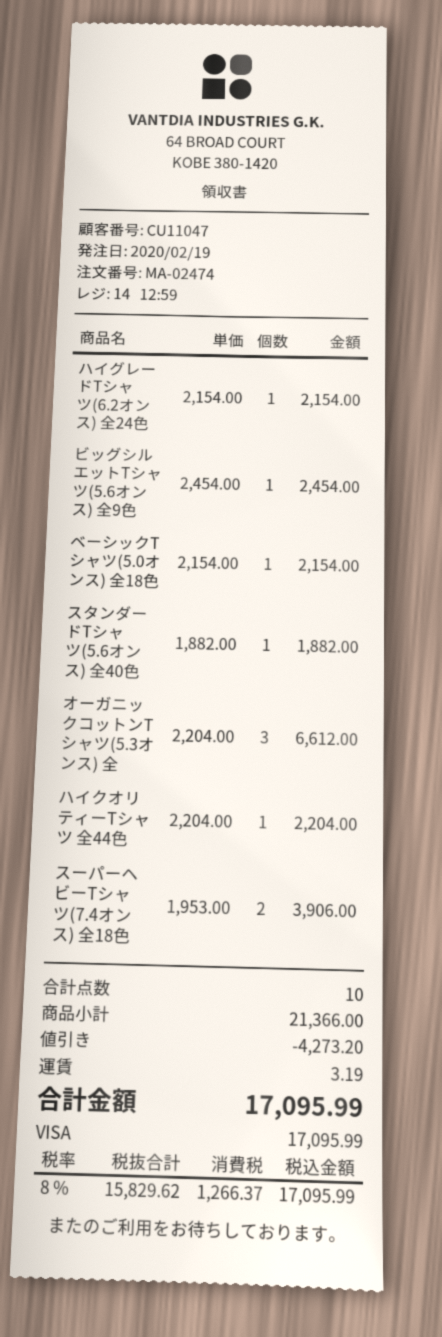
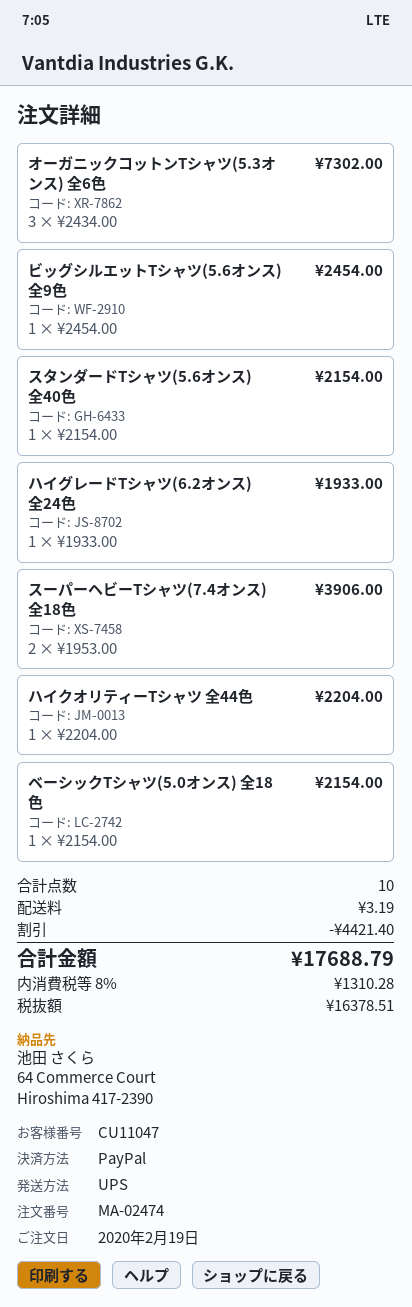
payment method: Visa -> PayPal
ハイグレードTシャツ(6.2オンス) 全24色: 1 x 2154.00 = 2154.00 -> 1 x 1933.00 = 1933.00
スタンダードTシャツ(5.6オンス) 全40色: 1 x 1882.00 = 1882.00 -> 1 x 2154.00 = 2154.00
オーガニックコットンTシャツ(5.3オンス) 全: 3 x 2204.00 = 6612.00 -> 3 x 2434.00 = 7302.00
discount: 4273.20 -> 4421.40
net: 15829.62 -> 16378.51
tax: 8% = 1266.37 -> 8% = 1310.28
total: 17095.99 -> 17688.79

